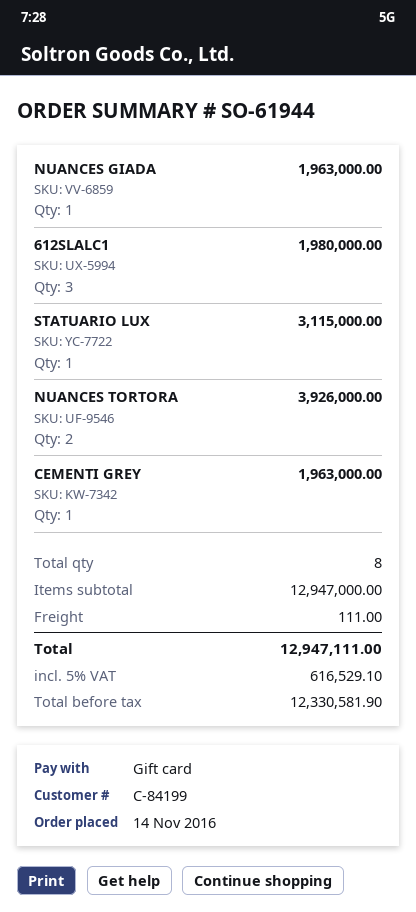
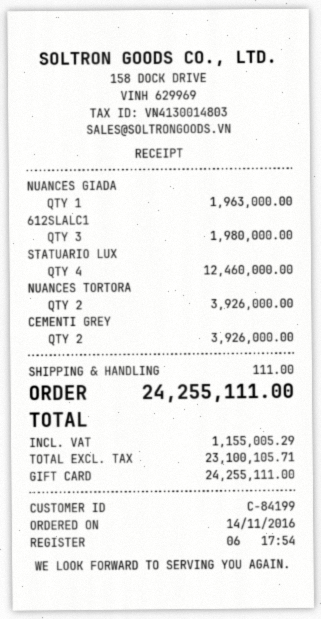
STATUARIO LUX: 1 for 3115000.00 -> 4 for 12460000.00
CEMENTI GREY: 1 for 1963000.00 -> 2 for 3926000.00
net: 12330581.90 -> 23100105.71
tax: 616529.10 -> 1155005.29
total: 12947111.00 -> 24255111.00

